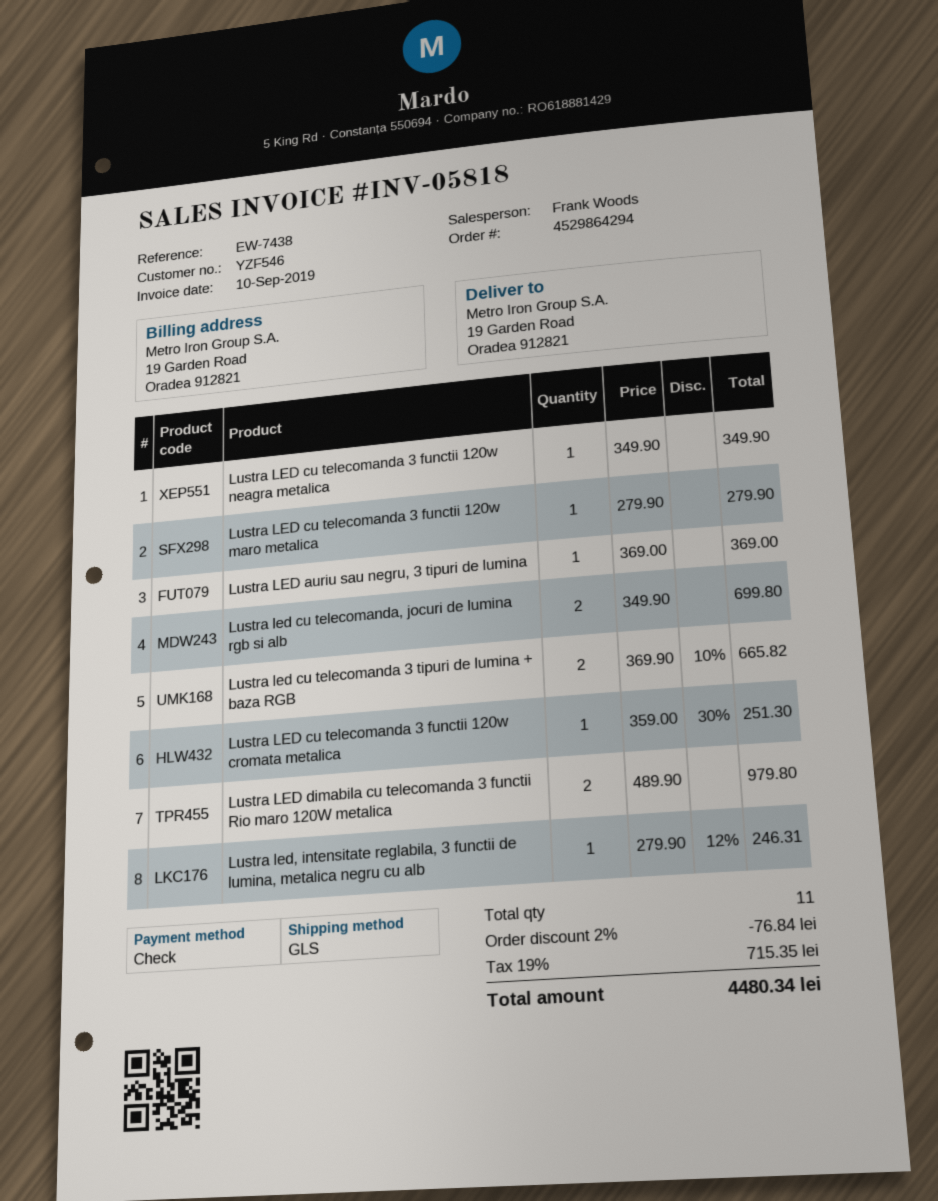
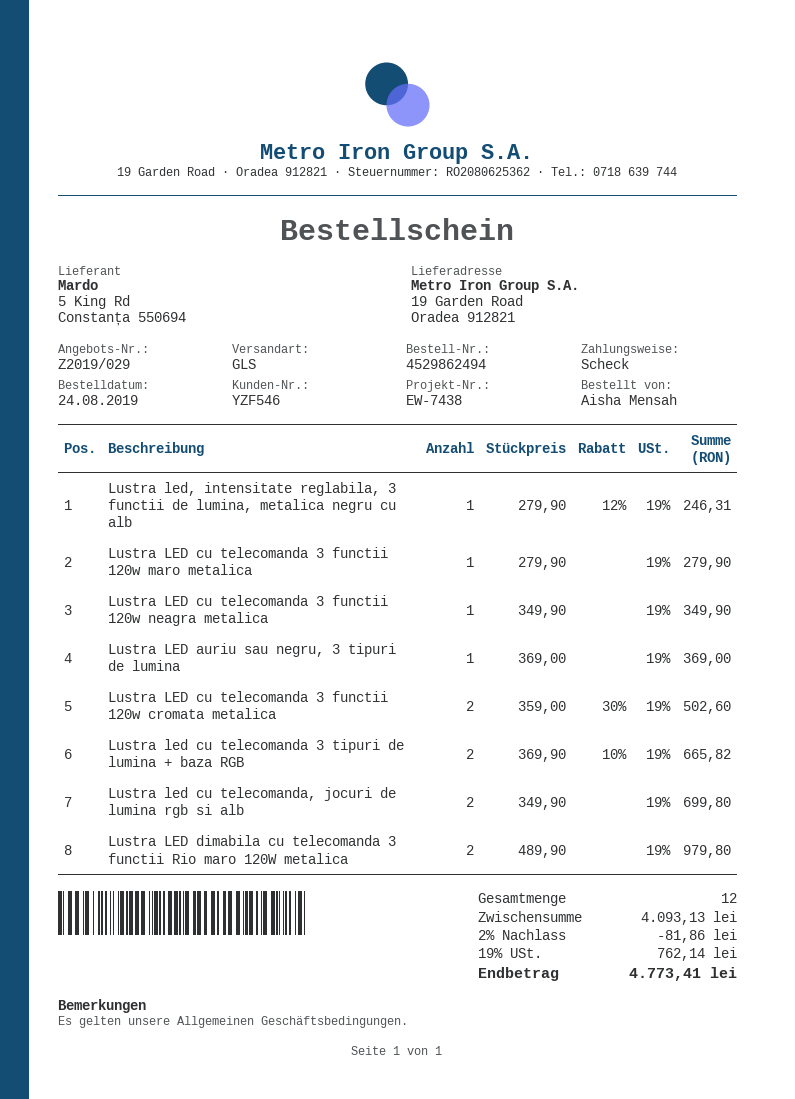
order number: 4529864294 -> 4529862494
Lustra LED cu telecomanda 3 functii 120w cromata metalica: 1 x 359.00 - 30% = 251.30 -> 2 x 359.00 - 30% = 502.60
total quantity: 11 -> 12
discount: 2% = 76.84 -> 2% = 81.86
tax: 19% = 715.35 -> 19% = 762.14
total: 4480.34 -> 4773.41

